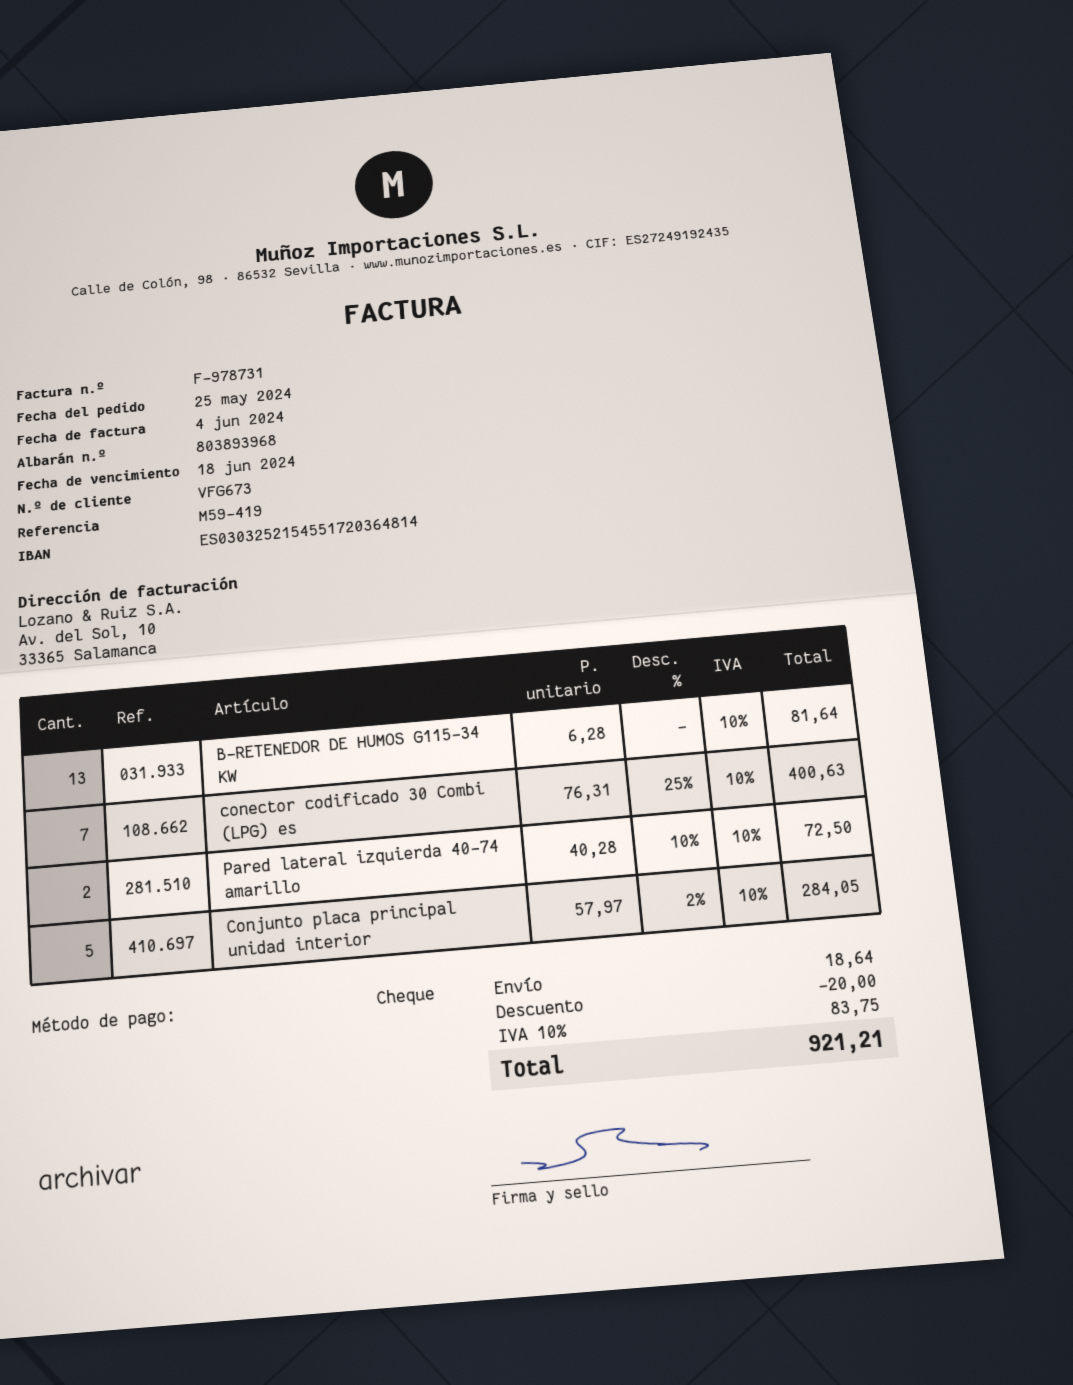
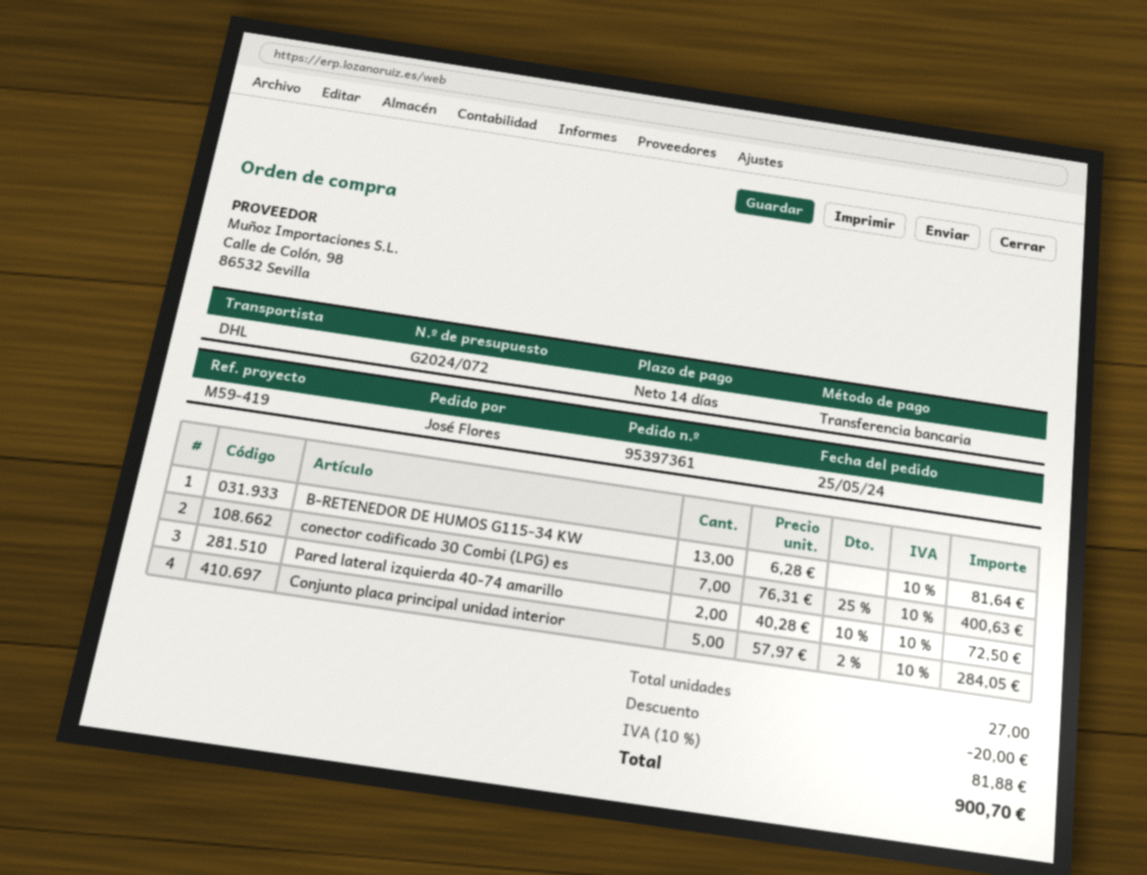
payment method: cheque -> bank transfer
shipping: 18.64 -> none
tax: 10% = 83.75 -> 10% = 81.88
total: 921.21 -> 900.70

